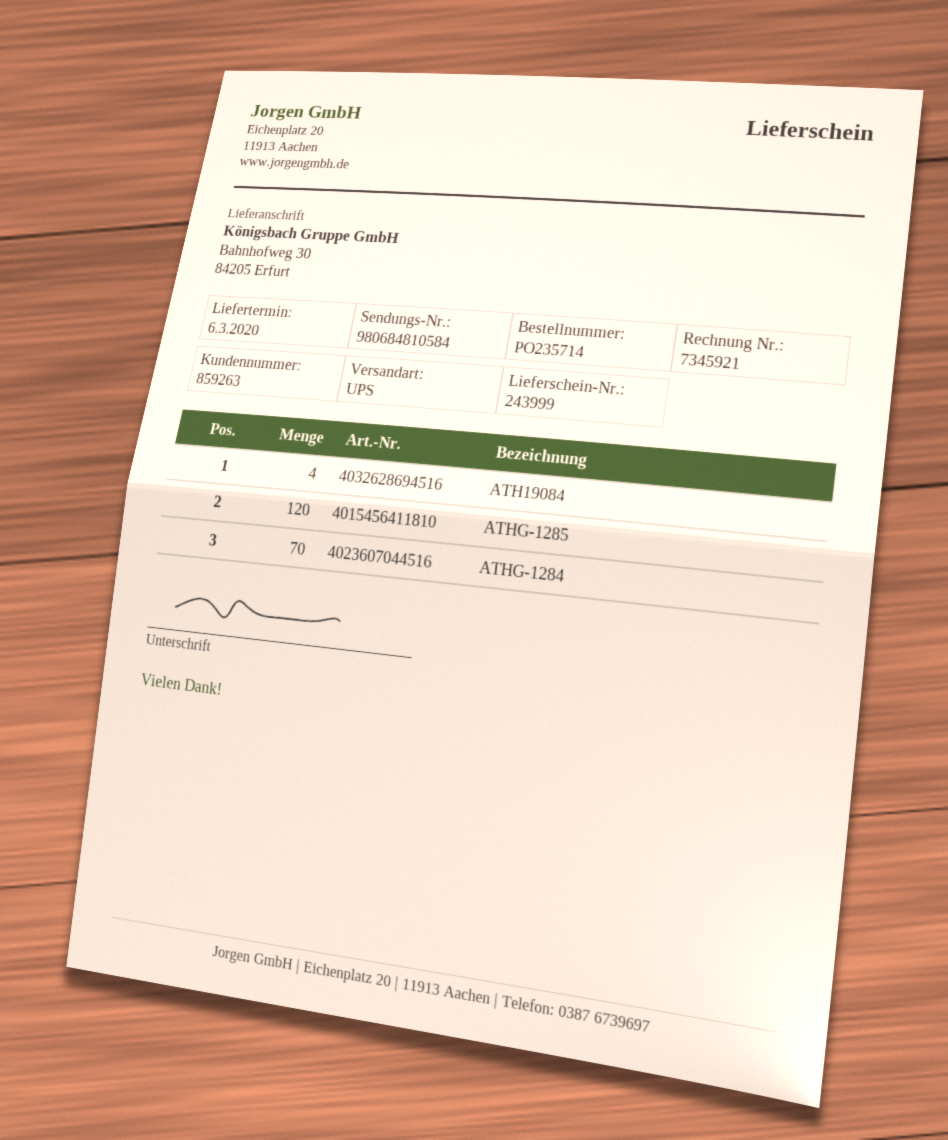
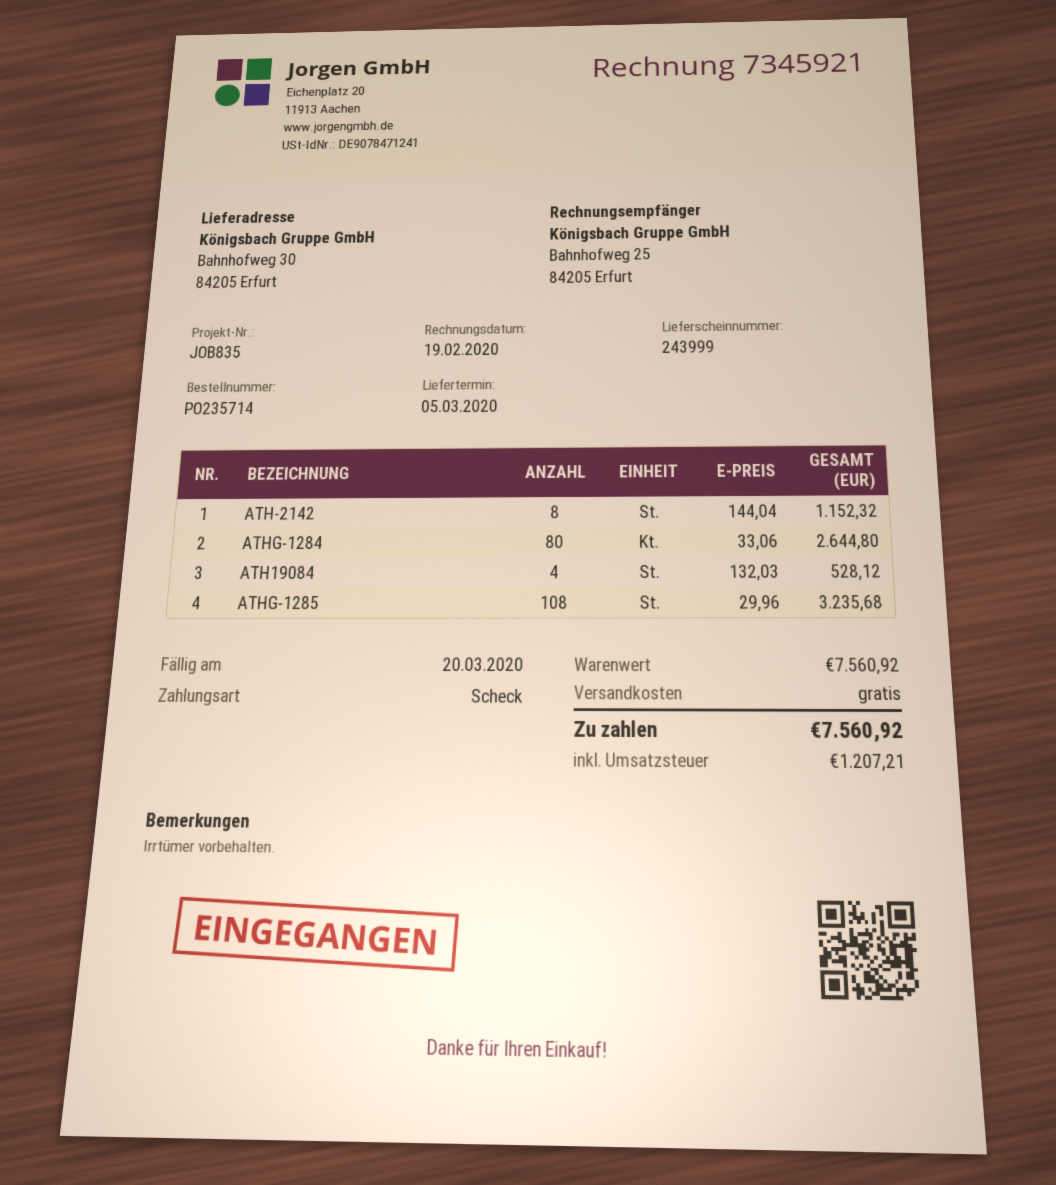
delivery date: 2020-03-06 -> 2020-03-05
ATHG-1285: 120 -> 108
ATHG-1284: 70 -> 80
ATH-2142: none -> 8

